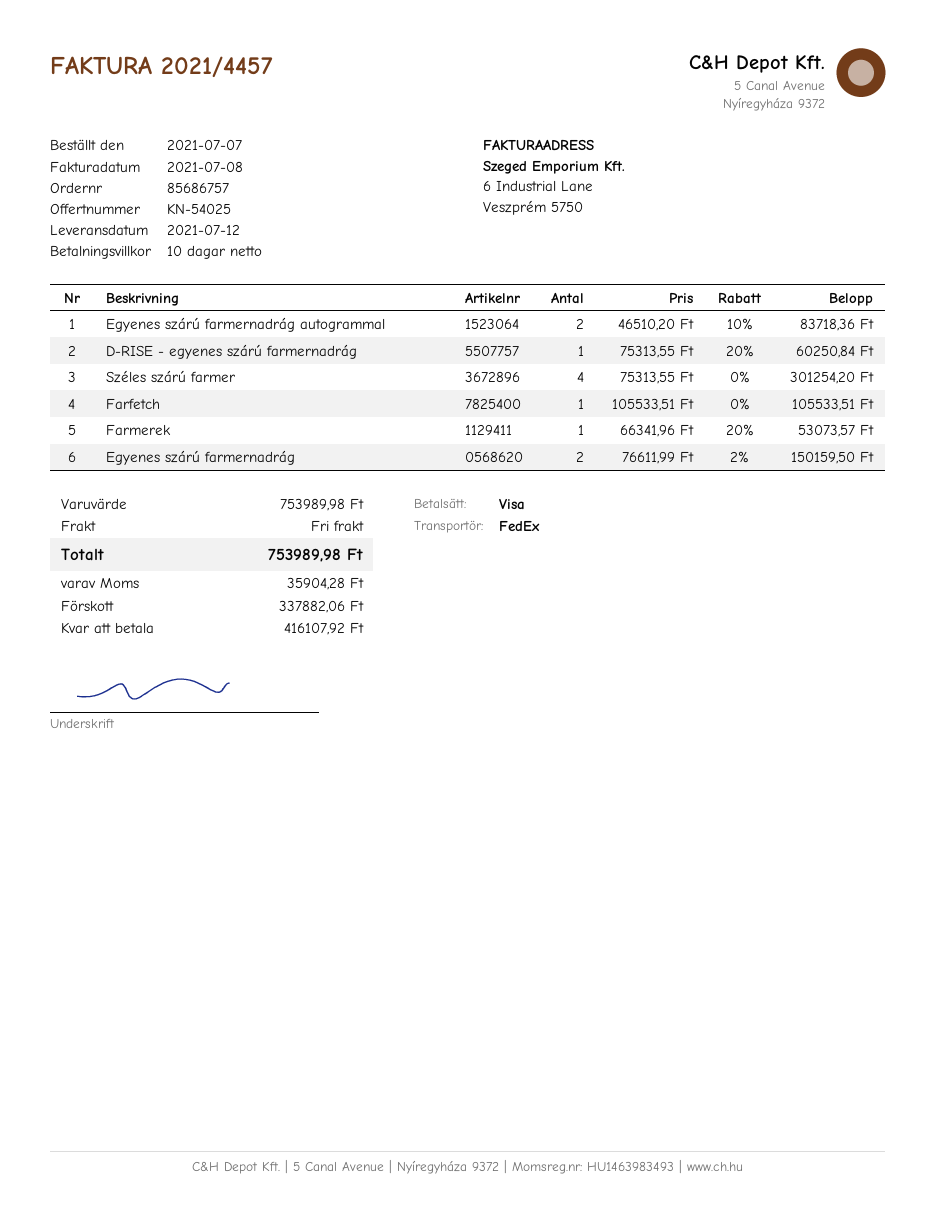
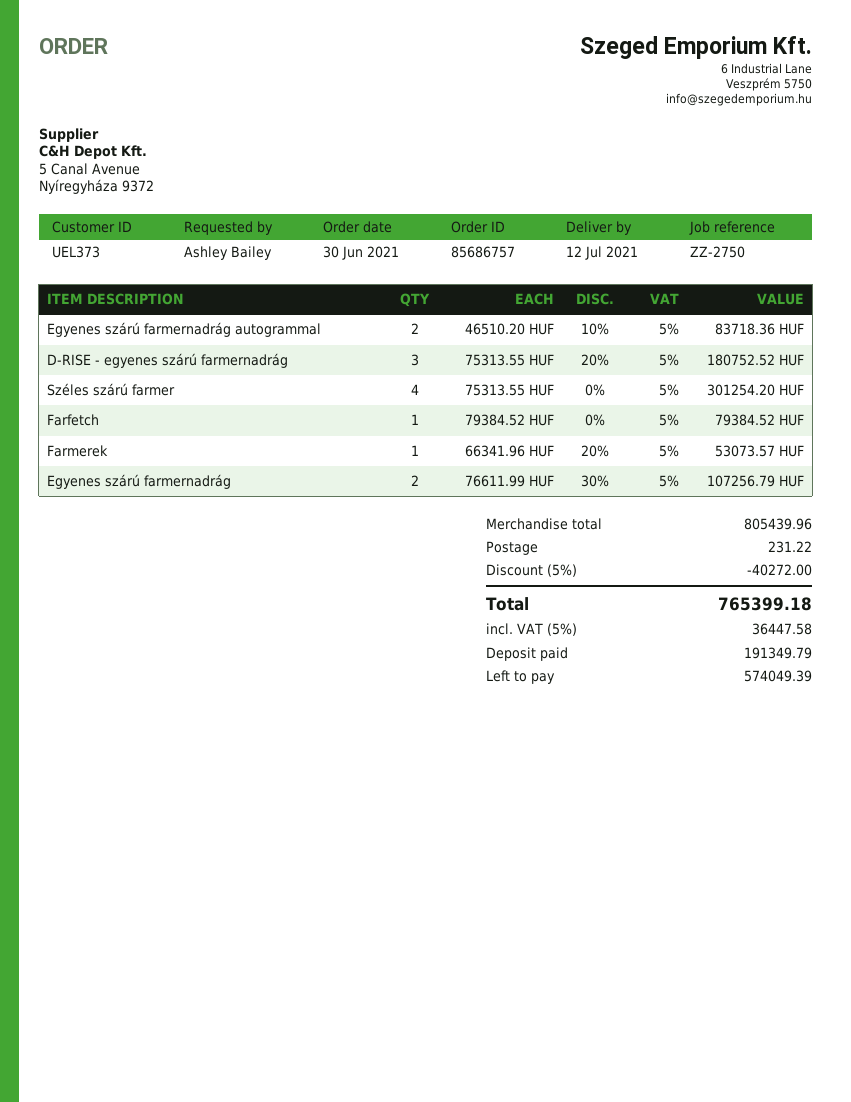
order date: 2021-07-07 -> 2021-06-30
D-RISE - egyenes szárú farmernadrág: 1 x 75313.55 - 20% = 60250.84 -> 3 x 75313.55 - 20% = 180752.52
Farfetch: 1 x 105533.51 = 105533.51 -> 1 x 79384.52 = 79384.52
Egyenes szárú farmernadrág: 2 x 76611.99 - 2% = 150159.50 -> 2 x 76611.99 - 30% = 107256.79
subtotal: 753989.98 -> 805439.96
discount: none -> 5% = 40272.00
shipping: 0.00 -> 231.22
tax: 35904.28 -> 36447.58
total: 753989.98 -> 765399.18
deposit: 337882.06 -> 191349.79
balance: 416107.92 -> 574049.39

